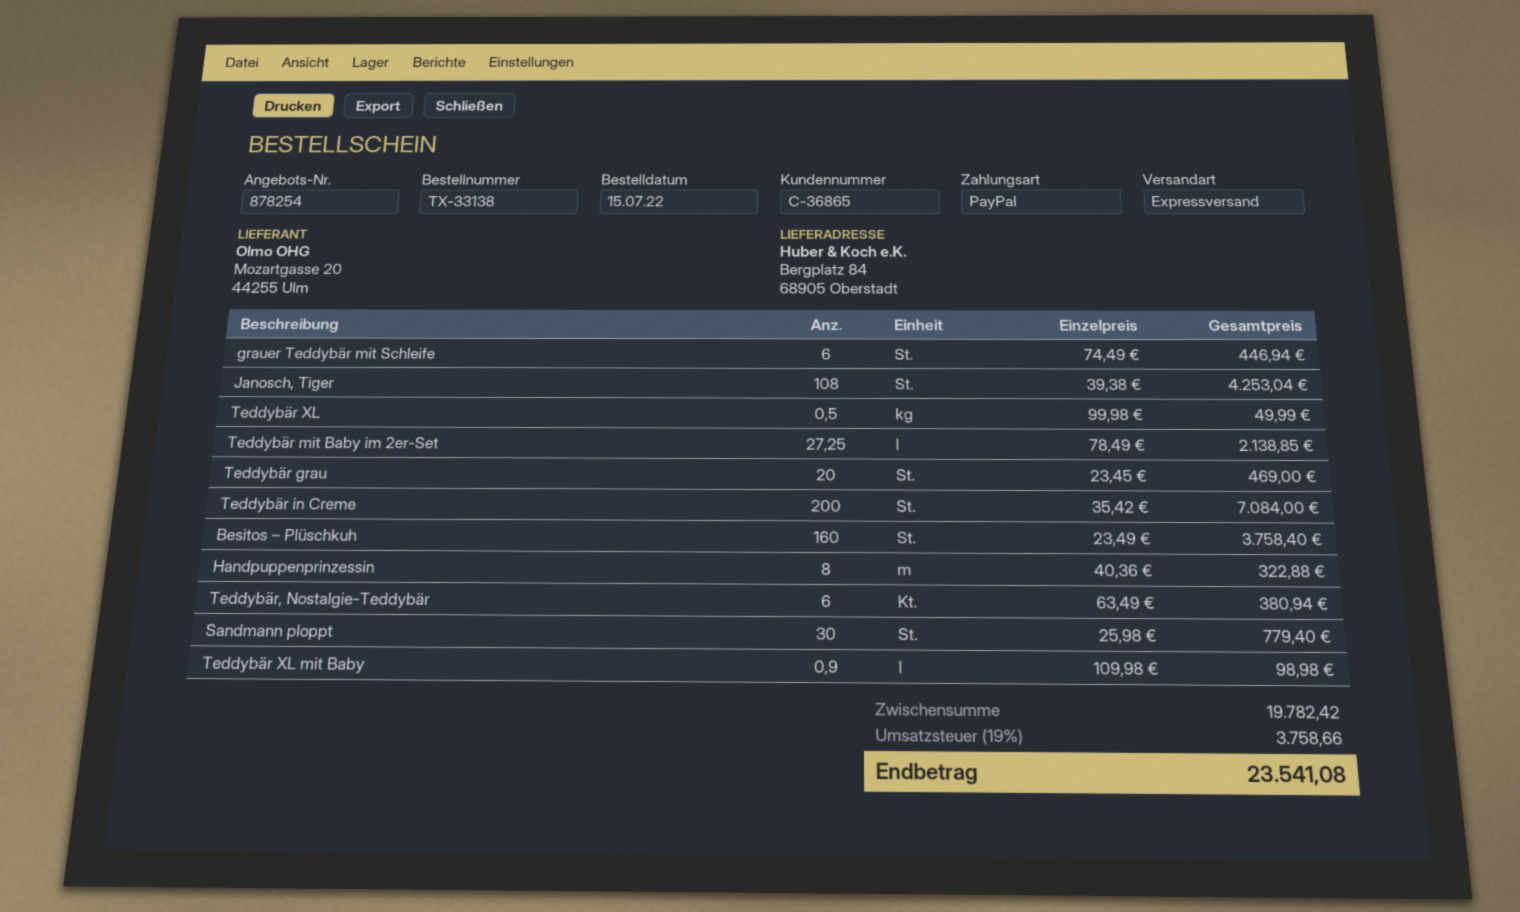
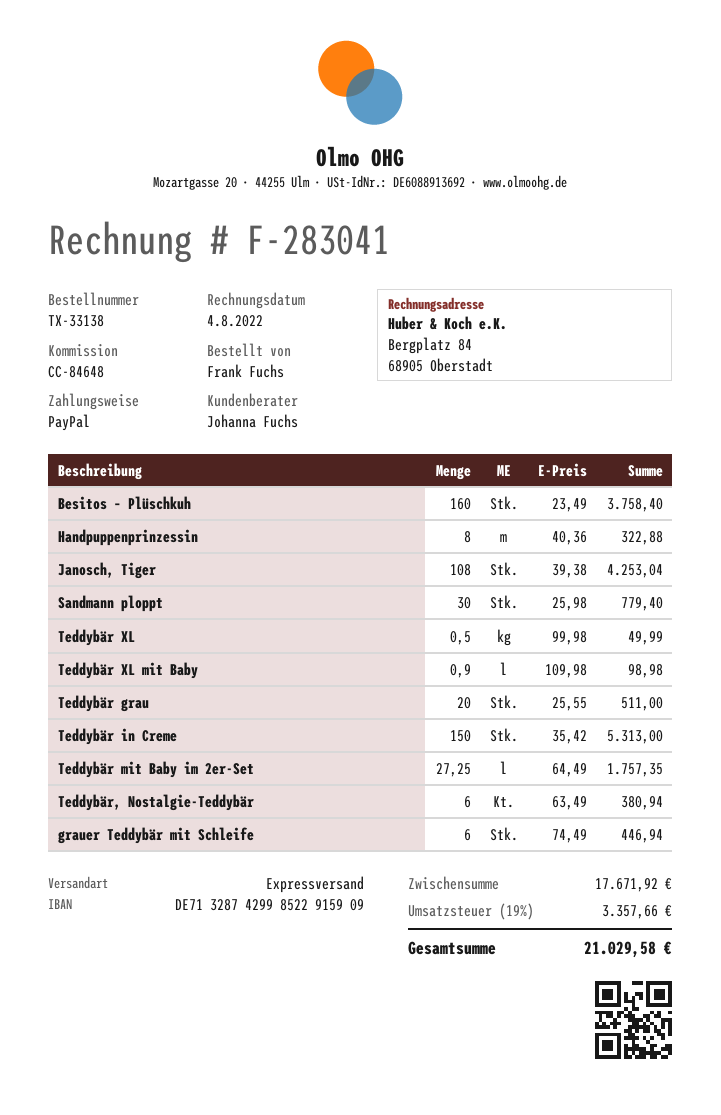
Teddybär mit Baby im 2er-Set: 27.25 x 78.49 = 2138.85 -> 27.25 x 64.49 = 1757.35
Teddybär grau: 20 x 23.45 = 469.00 -> 20 x 25.55 = 511.00
Teddybär in Creme: 200 x 35.42 = 7084.00 -> 150 x 35.42 = 5313.00
subtotal: 19782.42 -> 17671.92
tax: 19% = 3758.66 -> 19% = 3357.66
total: 23541.08 -> 21029.58

